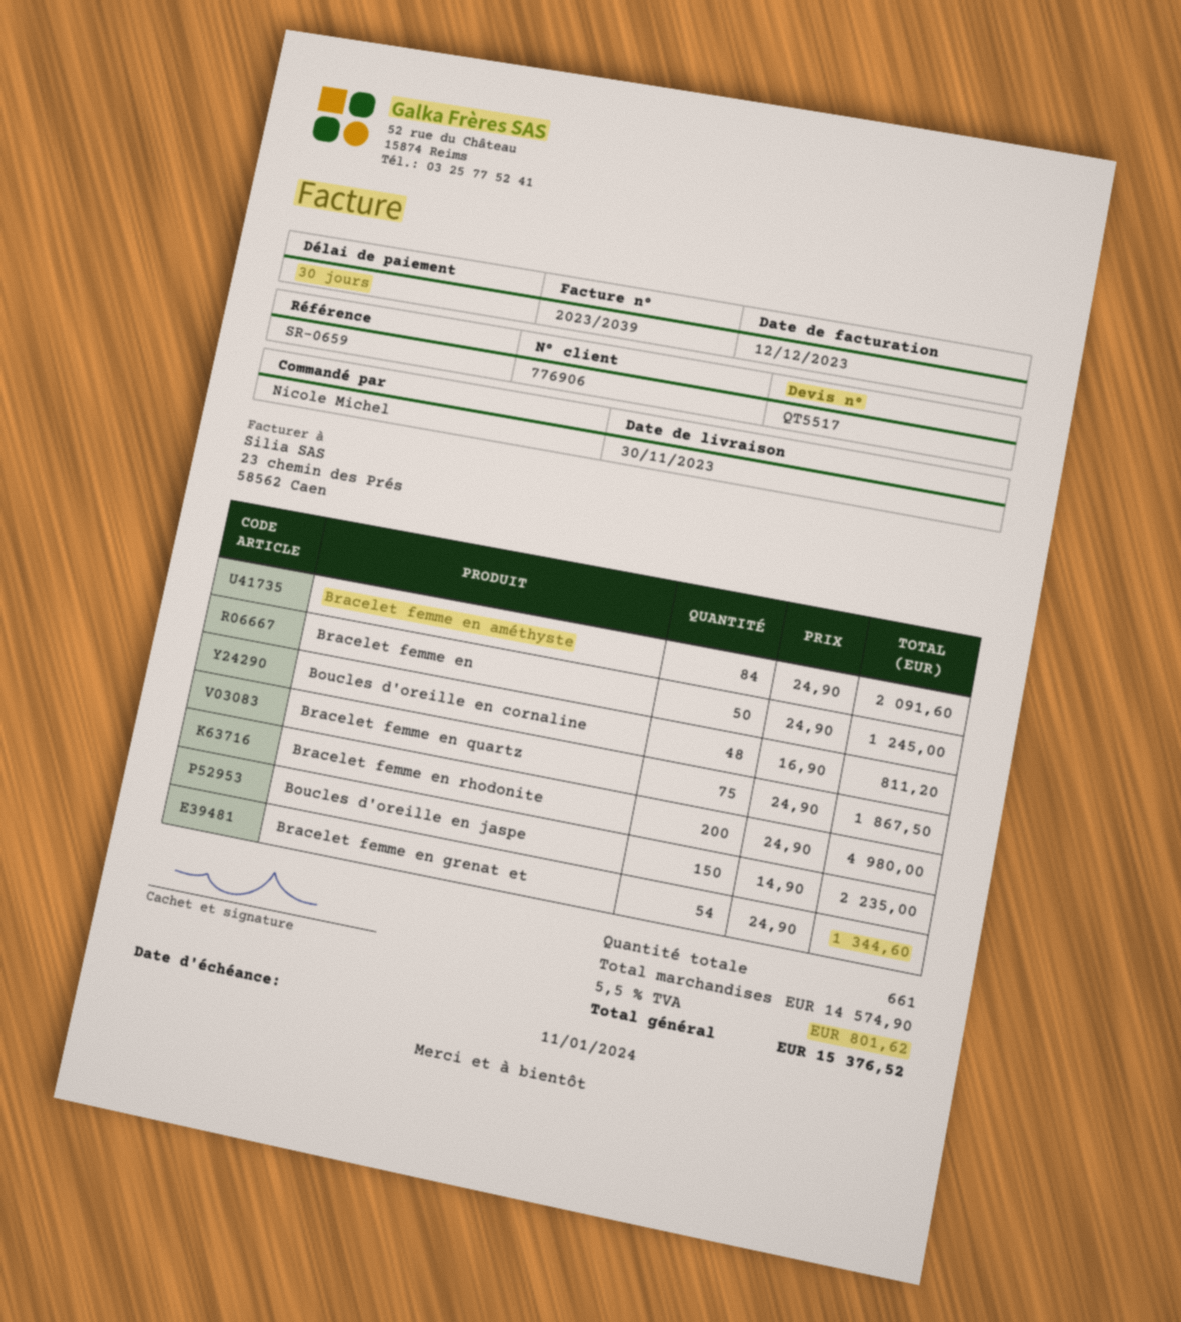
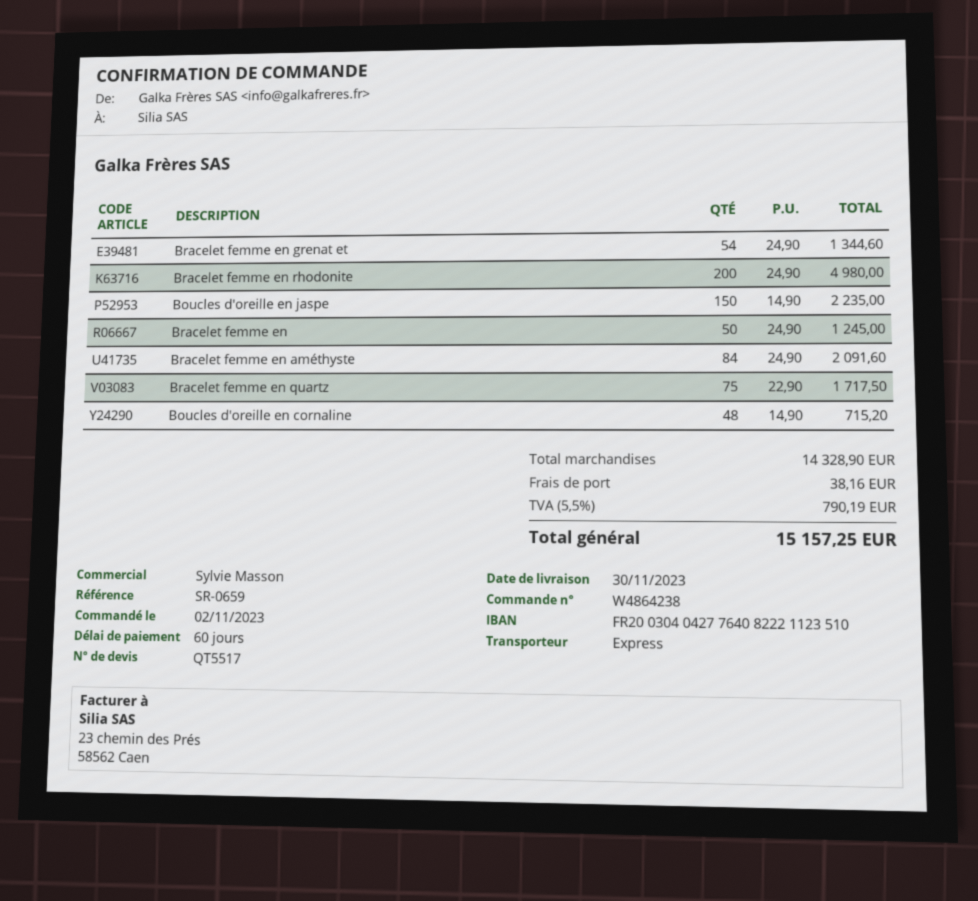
payment terms: 30 days -> 60 days
Boucles d'oreille en cornaline: 48 x 16.90 = 811.20 -> 48 x 14.90 = 715.20
Bracelet femme en quartz: 75 x 24.90 = 1867.50 -> 75 x 22.90 = 1717.50
subtotal: 14574.90 -> 14328.90
shipping: none -> 38.16
tax: 5.5% = 801.62 -> 5.5% = 790.19
total: 15376.52 -> 15157.25

